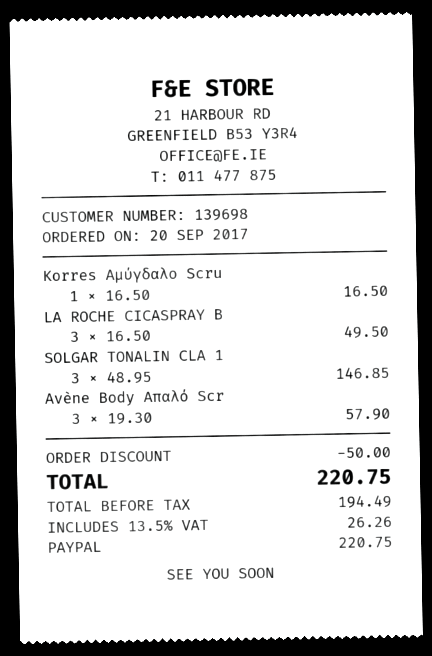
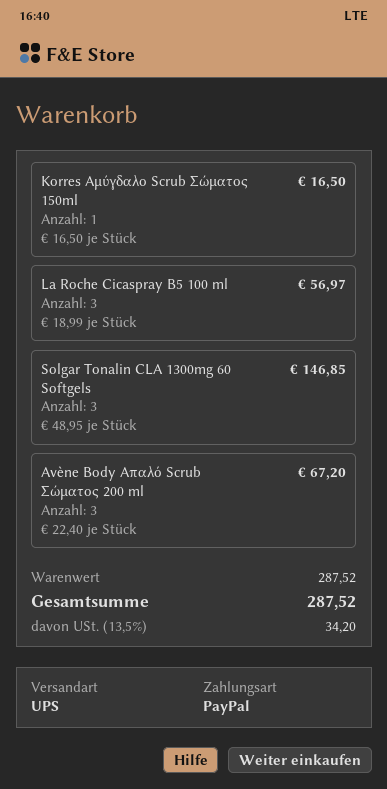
LA ROCHE CICASPRAY B: 3 x 16.50 = 49.50 -> 3 x 18.99 = 56.97
Avène Body Απαλό Scr: 3 x 19.30 = 57.90 -> 3 x 22.40 = 67.20
discount: 50.00 -> none
tax: 13.5% = 26.26 -> 13.5% = 34.20
total: 220.75 -> 287.52

